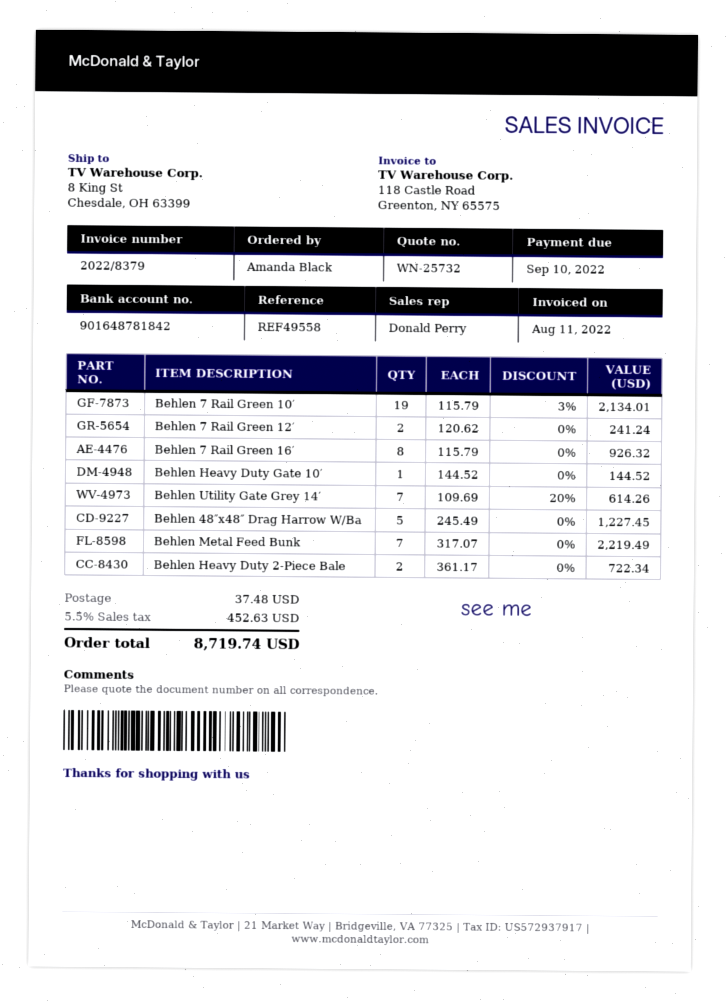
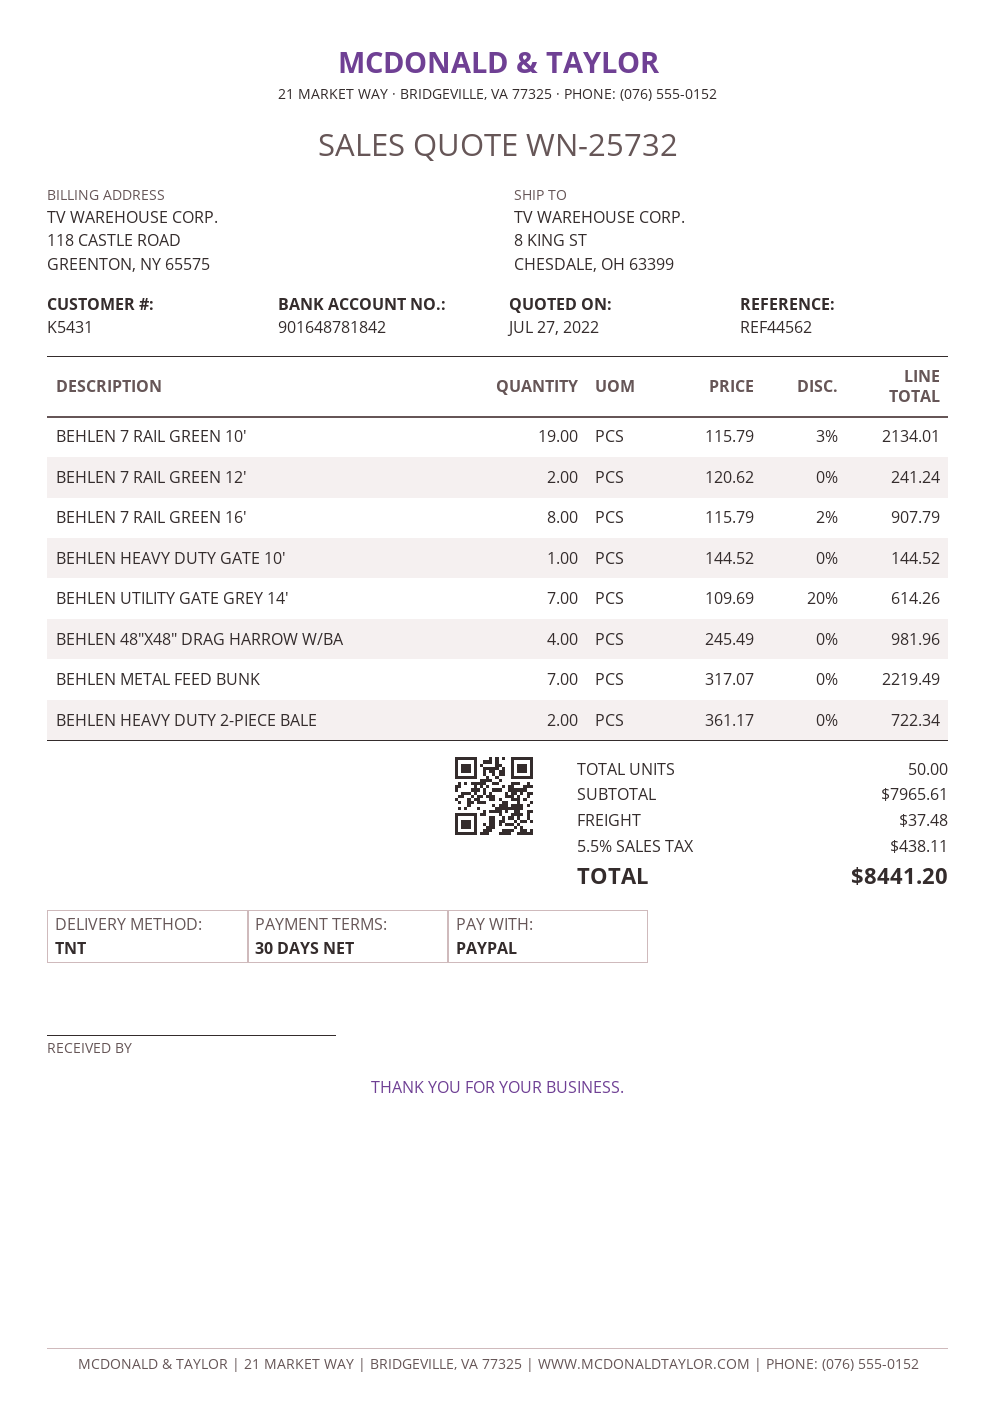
reference: REF49558 -> REF44562
Behlen 7 Rail Green 16′: 8 x 115.79 = 926.32 -> 8 x 115.79 - 2% = 907.79
Behlen 48″x48″ Drag Harrow W/Ba: 5 x 245.49 = 1227.45 -> 4 x 245.49 = 981.96
tax: 5.5% = 452.63 -> 5.5% = 438.11
total: 8719.74 -> 8441.20

